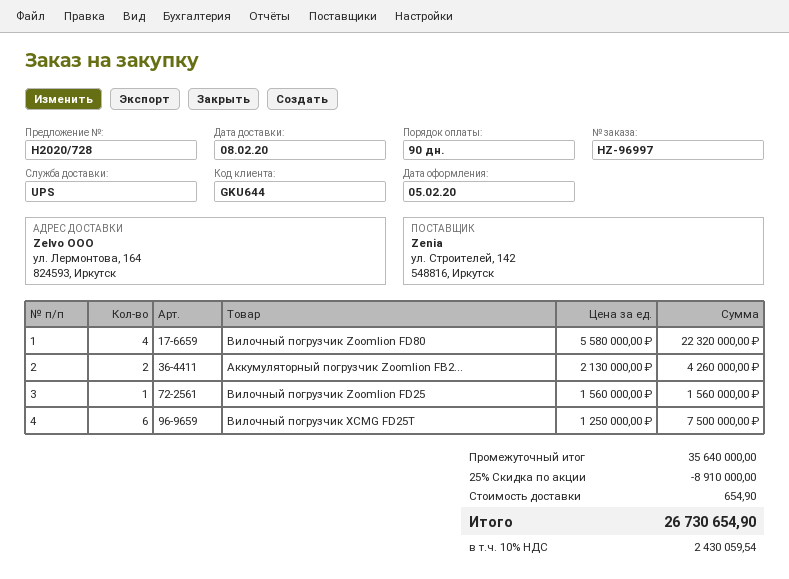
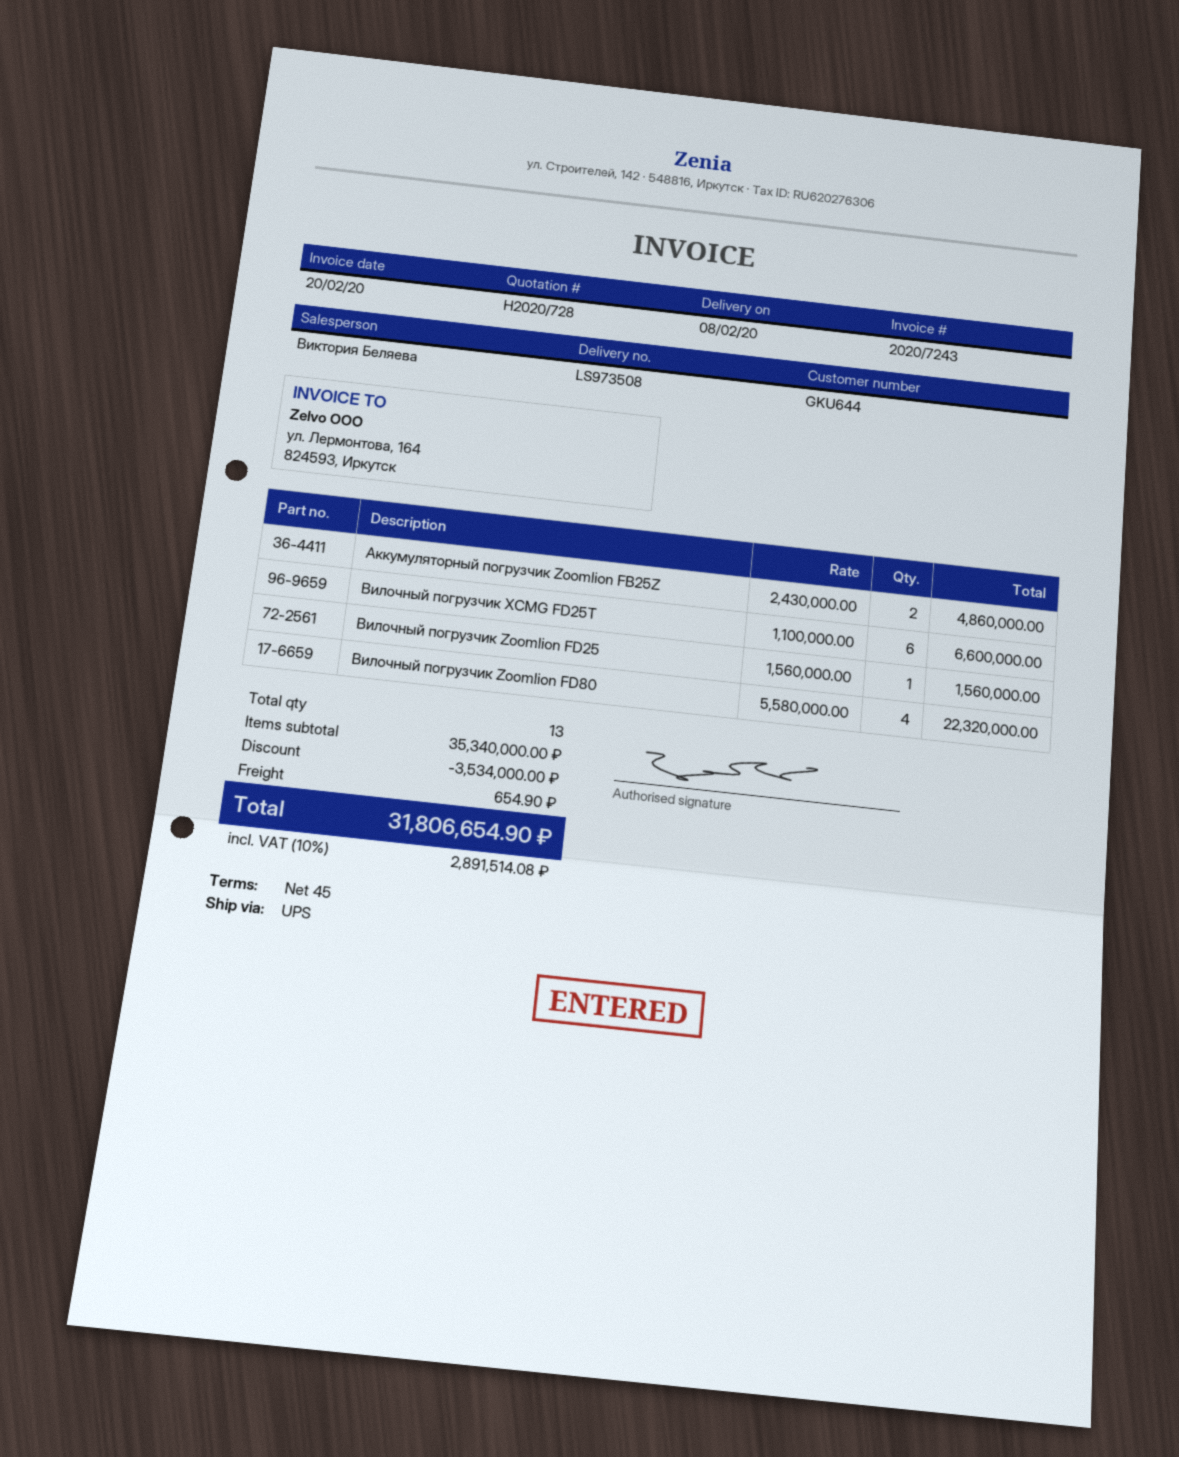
payment terms: 90 days -> 45 days
Аккумуляторный погрузчик Zoomlion FB2...: 2 x 2130000.00 = 4260000.00 -> 2 x 2430000.00 = 4860000.00
Вилочный погрузчик XCMG FD25T: 6 x 1250000.00 = 7500000.00 -> 6 x 1100000.00 = 6600000.00
subtotal: 35640000.00 -> 35340000.00
discount: 8910000.00 -> 3534000.00
tax: 10% = 2430059.54 -> 10% = 2891514.08
total: 26730654.90 -> 31806654.90

